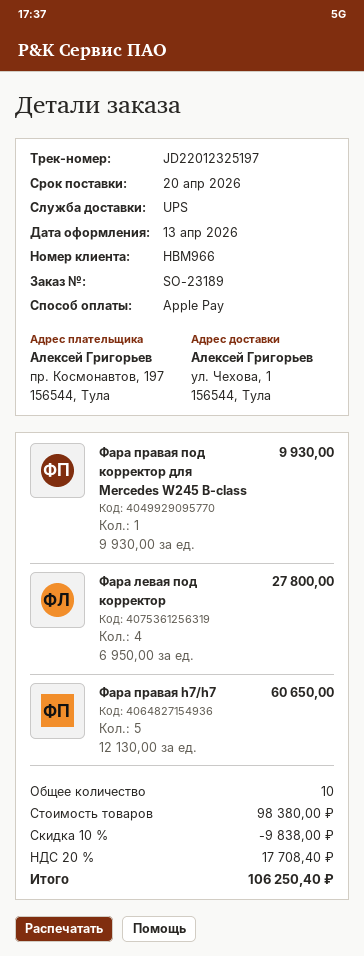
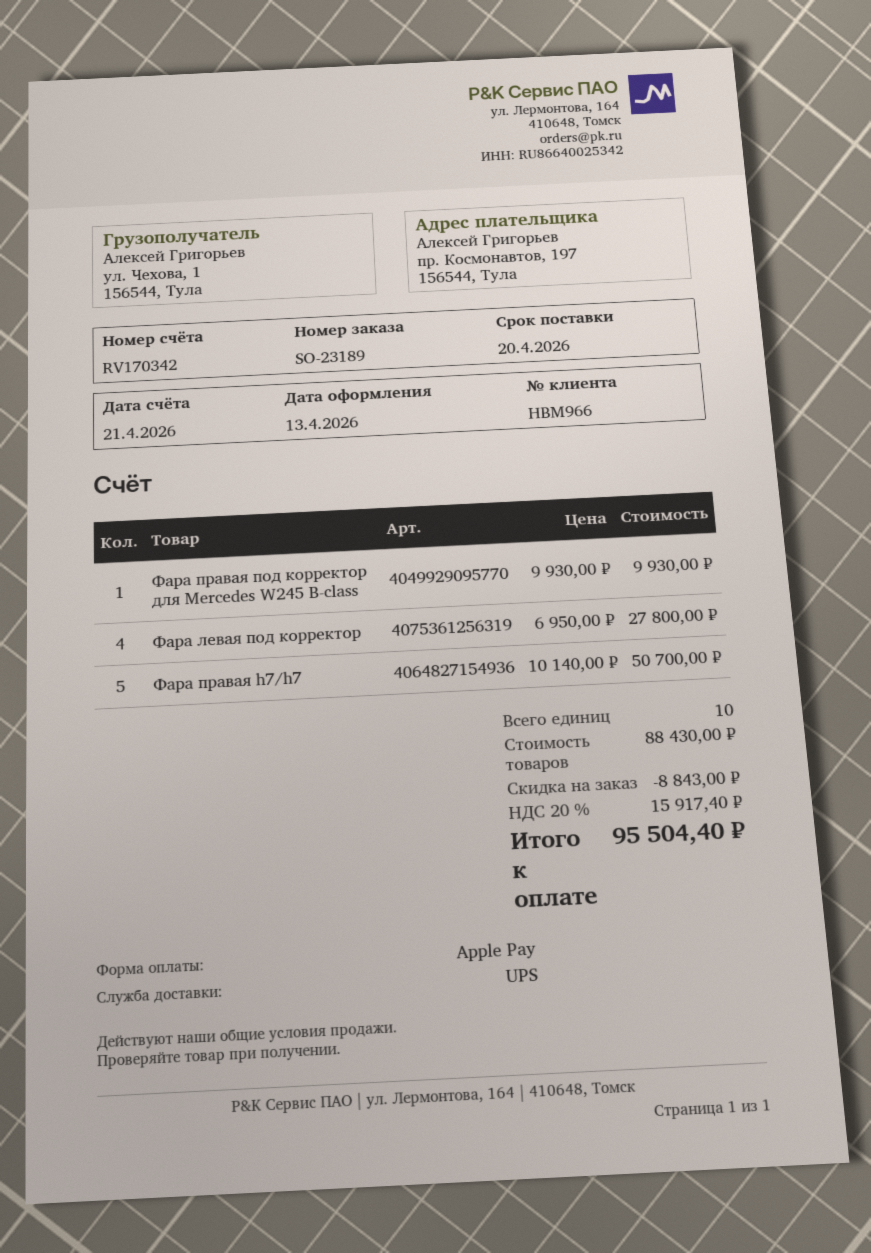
Фара правая h7/h7: 5 x 12130.00 = 60650.00 -> 5 x 10140.00 = 50700.00
subtotal: 98380.00 -> 88430.00
discount: 9838.00 -> 8843.00
tax: 20% = 17708.40 -> 20% = 15917.40
total: 106250.40 -> 95504.40

